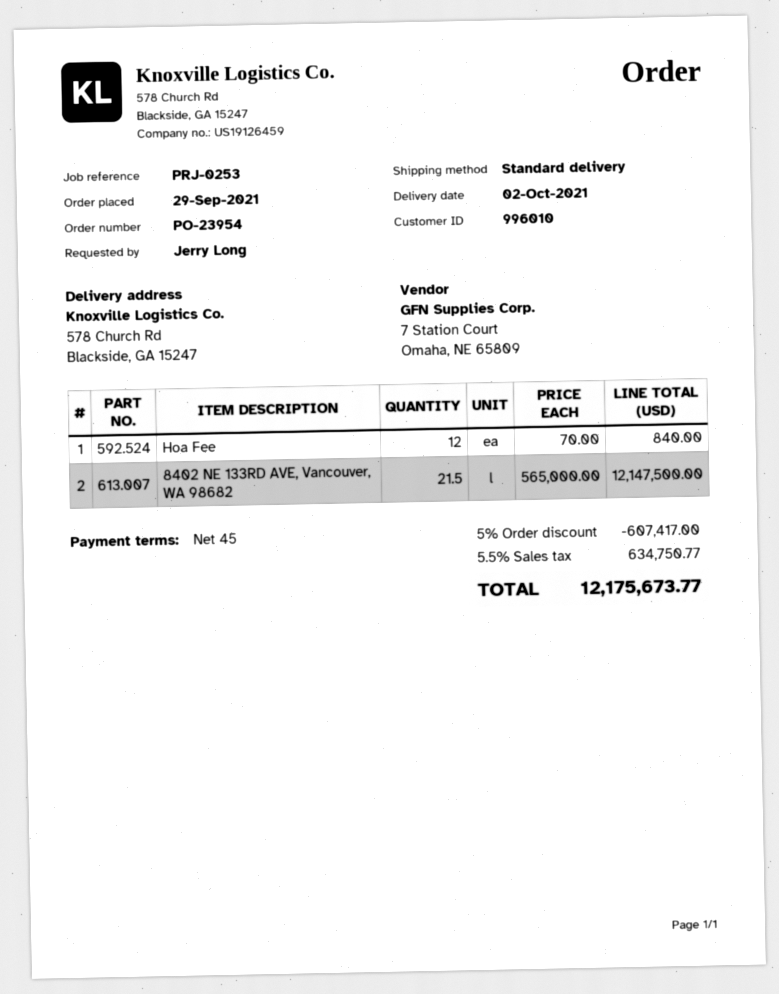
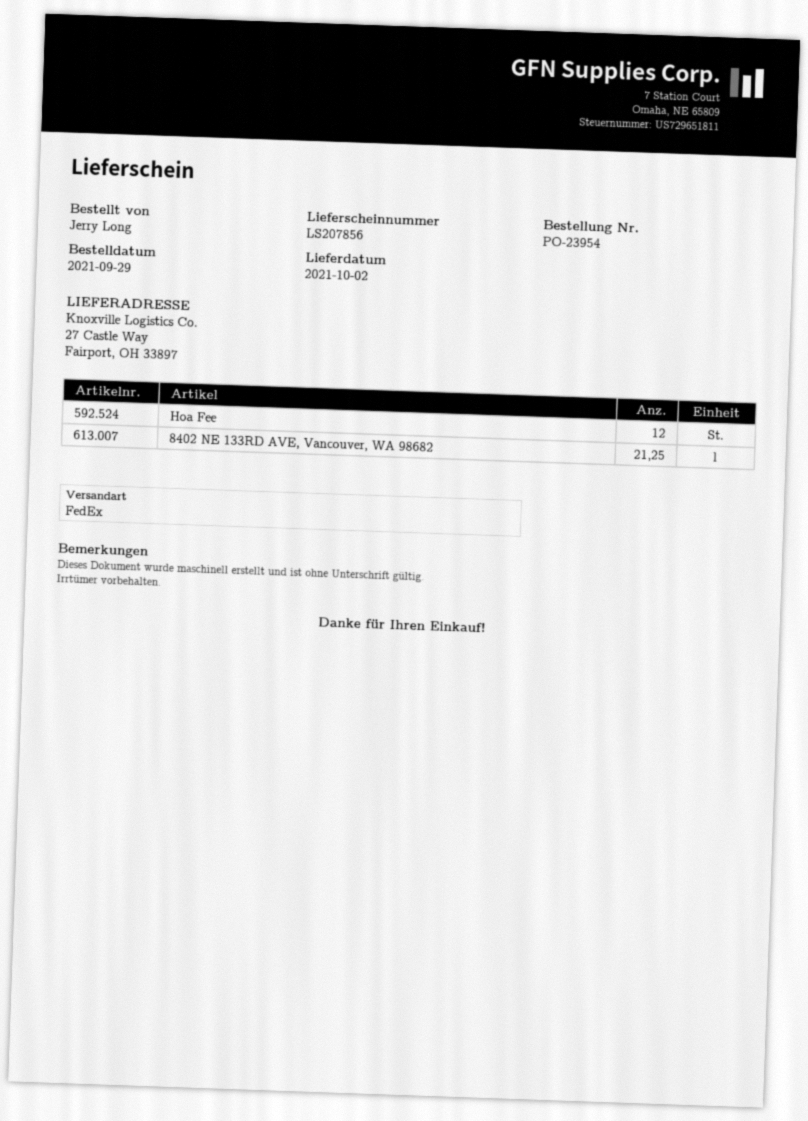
shipping method: standard -> FedEx
ship to: 578 Church Rd, Blackside, GA 15247 -> 27 Castle Way, Fairport, OH 33897
8402 NE 133RD AVE, Vancouver, WA 98682: 21.5 -> 21.25

